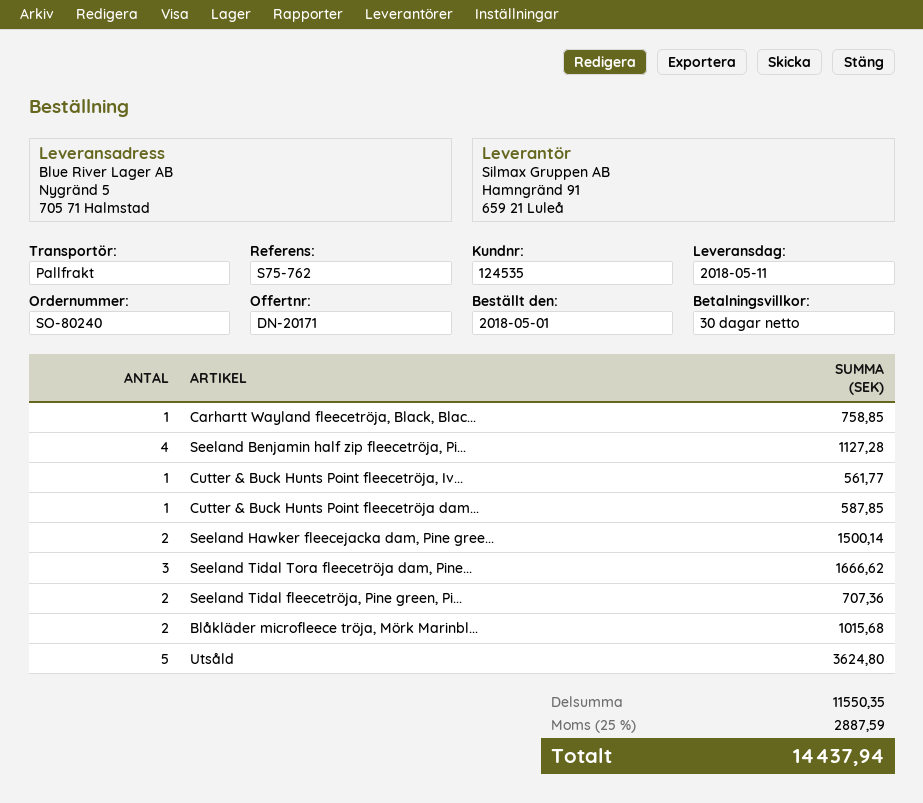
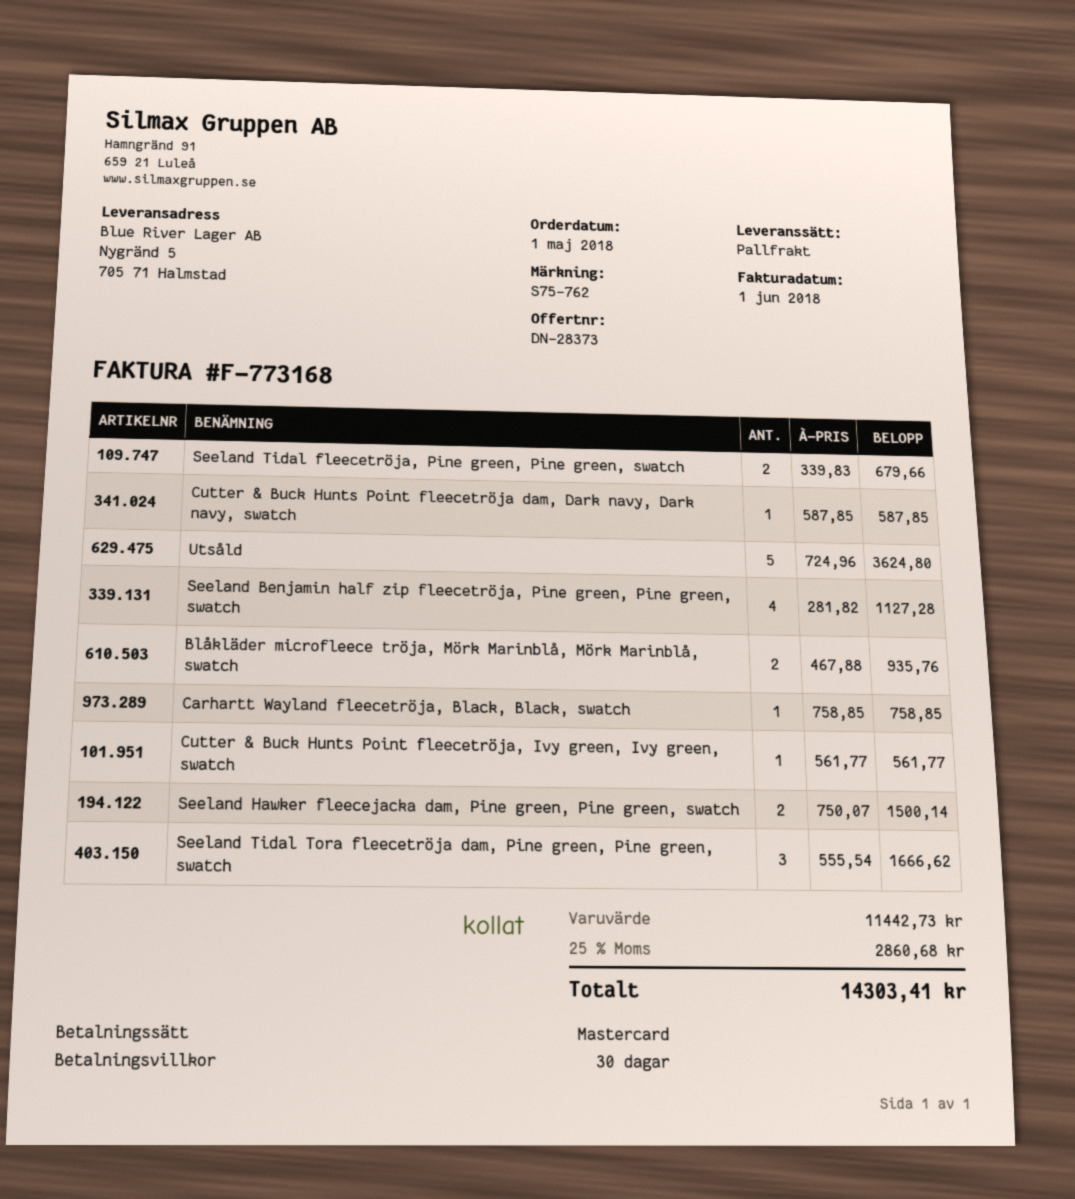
quote number: DN-20171 -> DN-28373
Seeland Tidal fleecetröja, Pine green, Pi...: 2 for 707.36 -> 2 for 679.66
Blåkläder microfleece tröja, Mörk Marinbl...: 2 for 1015.68 -> 2 for 935.76
subtotal: 11550.35 -> 11442.73
tax: 25% = 2887.59 -> 25% = 2860.68
total: 14437.94 -> 14303.41

